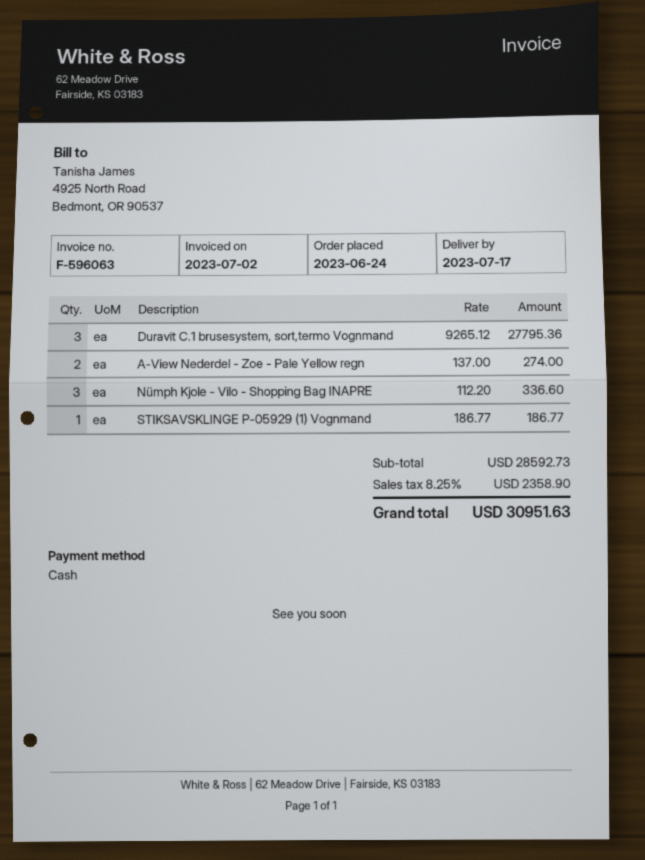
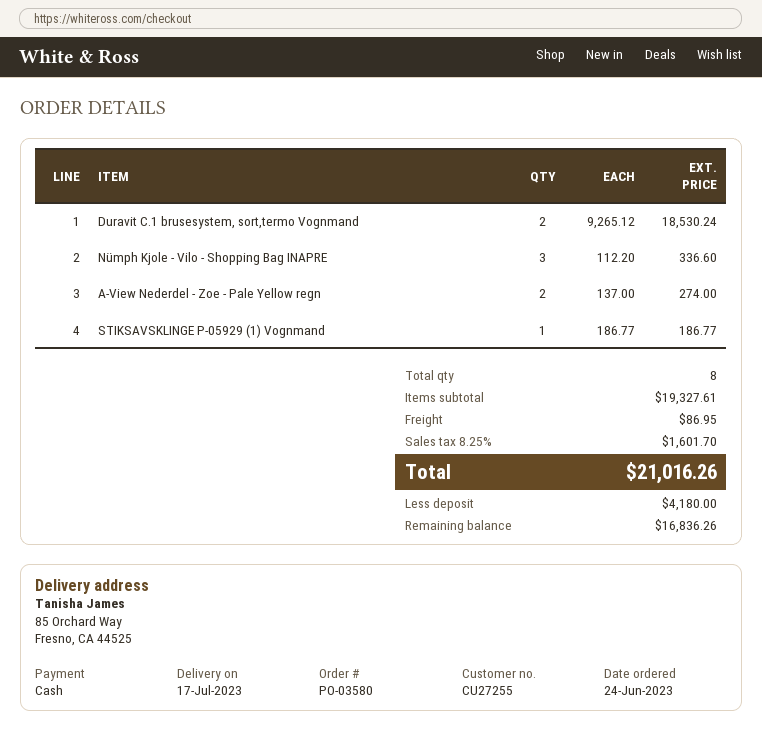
Duravit C.1 brusesystem, sort,termo Vognmand: 3 x 9265.12 = 27795.36 -> 2 x 9265.12 = 18530.24
subtotal: 28592.73 -> 19327.61
shipping: none -> 86.95
tax: 8.25% = 2358.90 -> 8.25% = 1601.70
total: 30951.63 -> 21016.26

